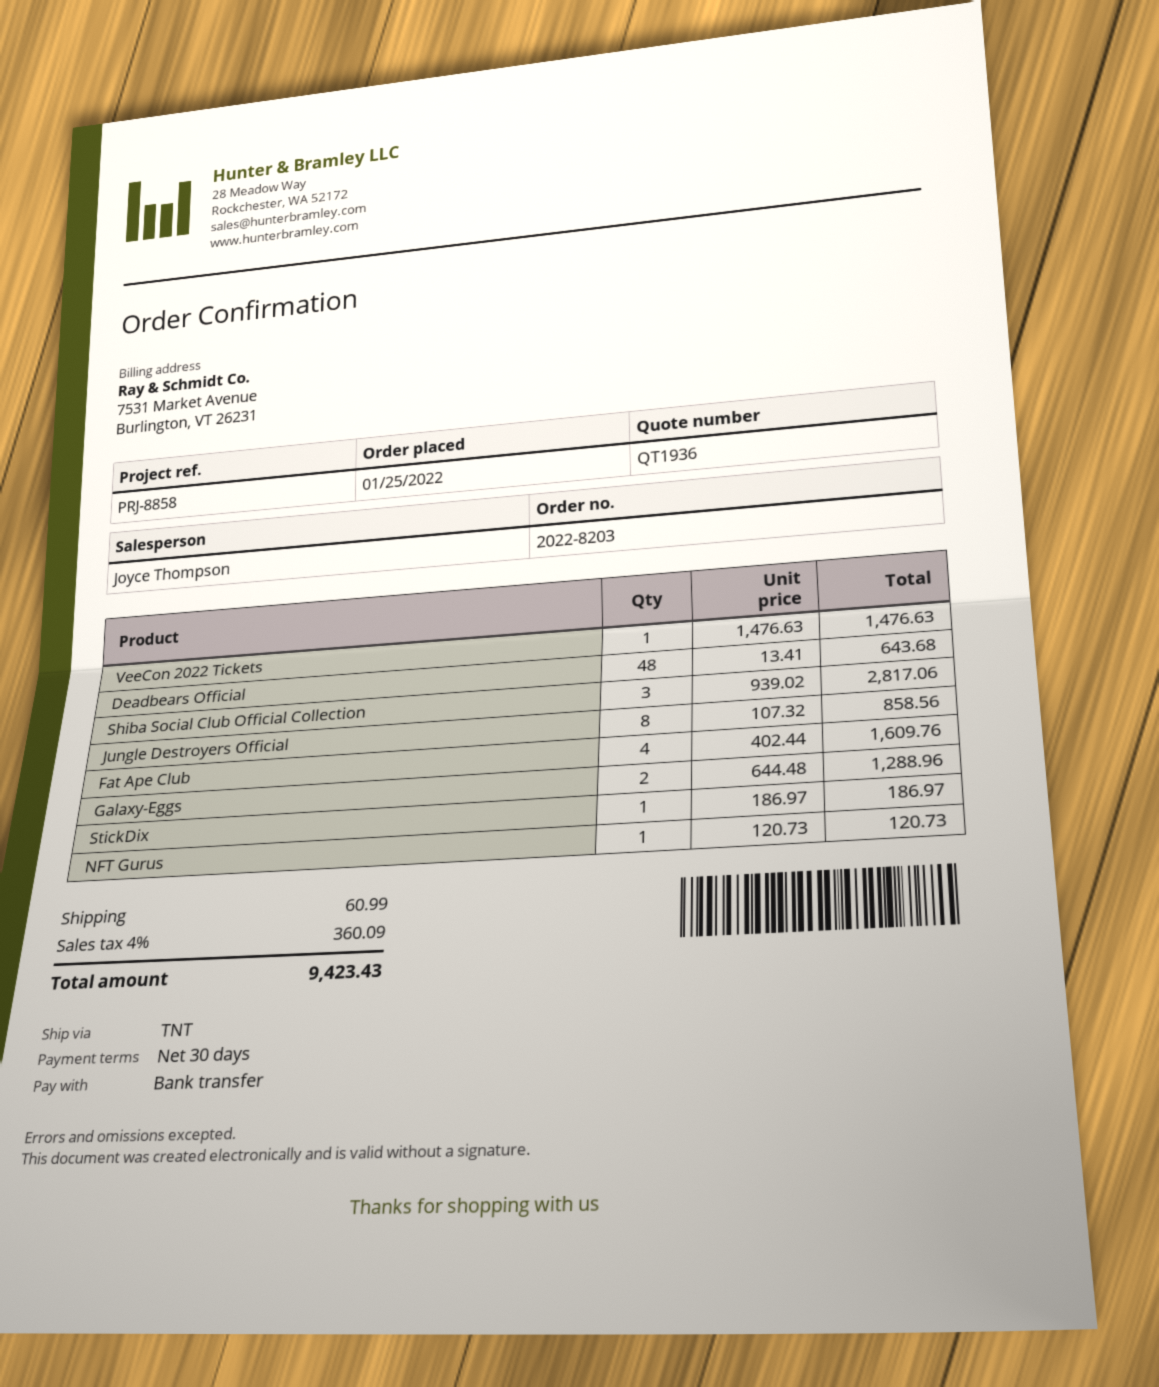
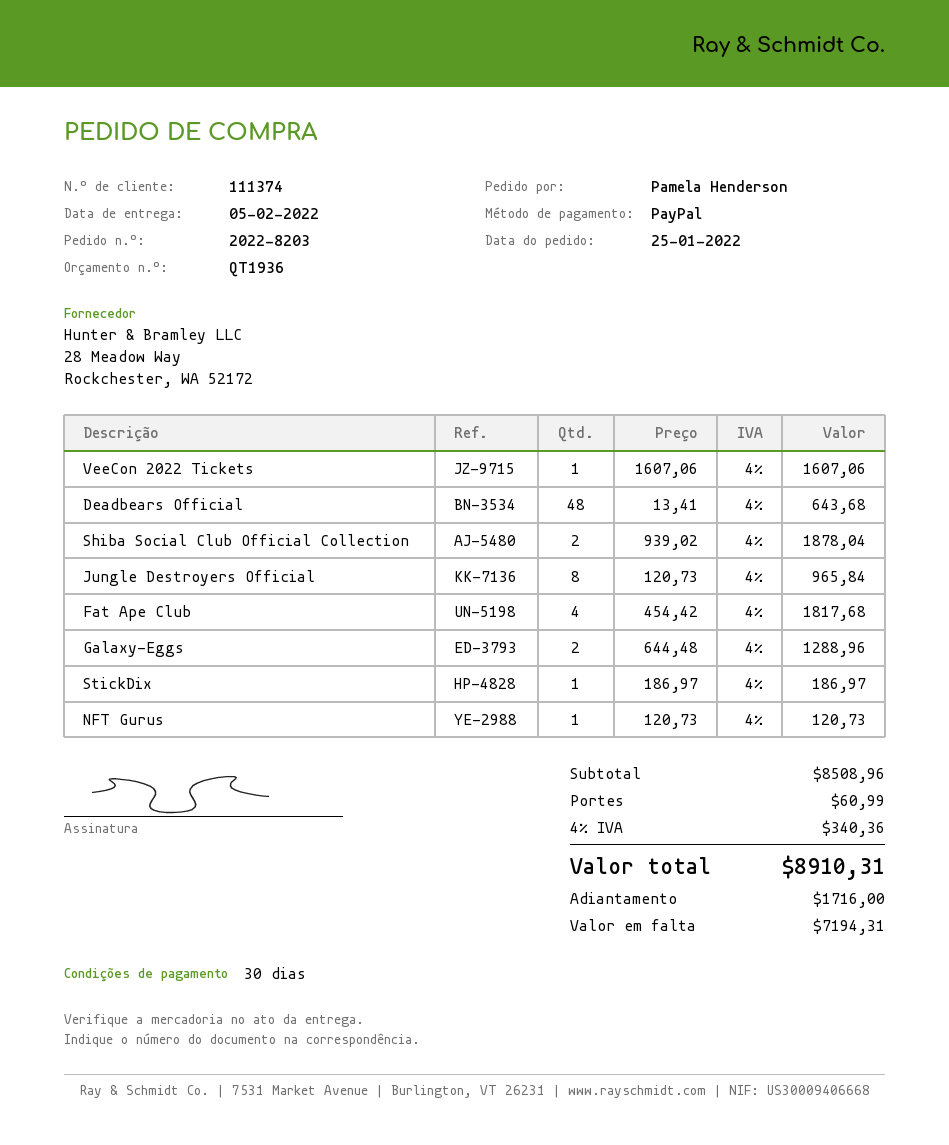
payment method: bank transfer -> PayPal
VeeCon 2022 Tickets: 1 x 1476.63 = 1476.63 -> 1 x 1607.06 = 1607.06
Shiba Social Club Official Collection: 3 x 939.02 = 2817.06 -> 2 x 939.02 = 1878.04
Jungle Destroyers Official: 8 x 107.32 = 858.56 -> 8 x 120.73 = 965.84
Fat Ape Club: 4 x 402.44 = 1609.76 -> 4 x 454.42 = 1817.68
tax: 4% = 360.09 -> 4% = 340.36
total: 9423.43 -> 8910.31

